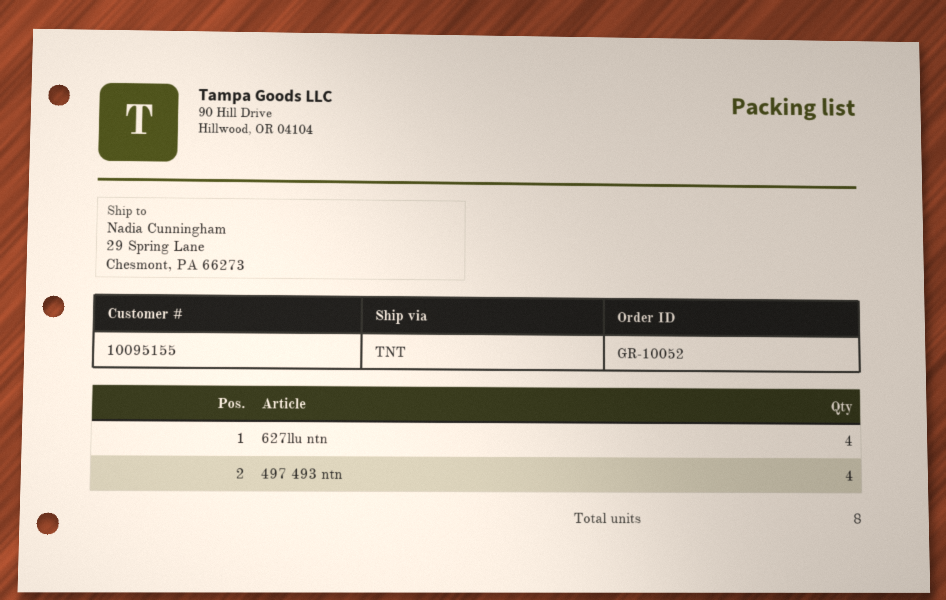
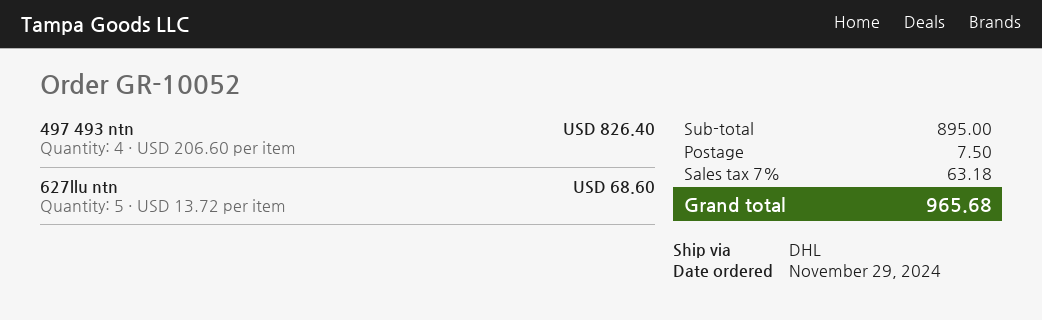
shipping method: TNT -> DHL
627llu ntn: 4 -> 5

